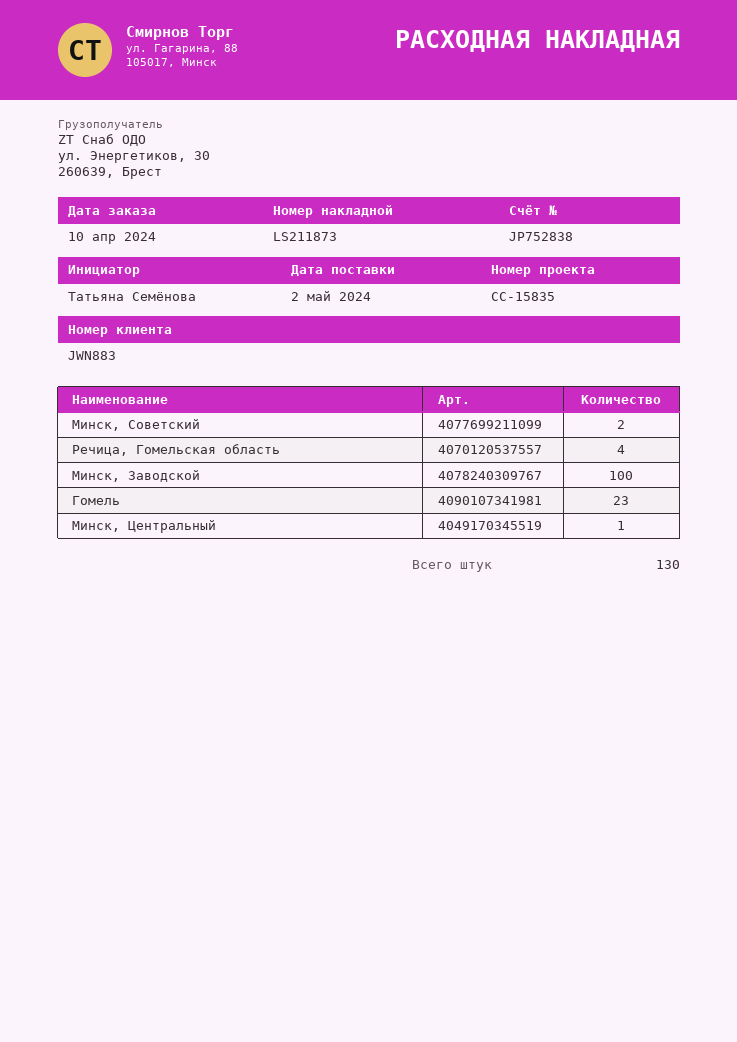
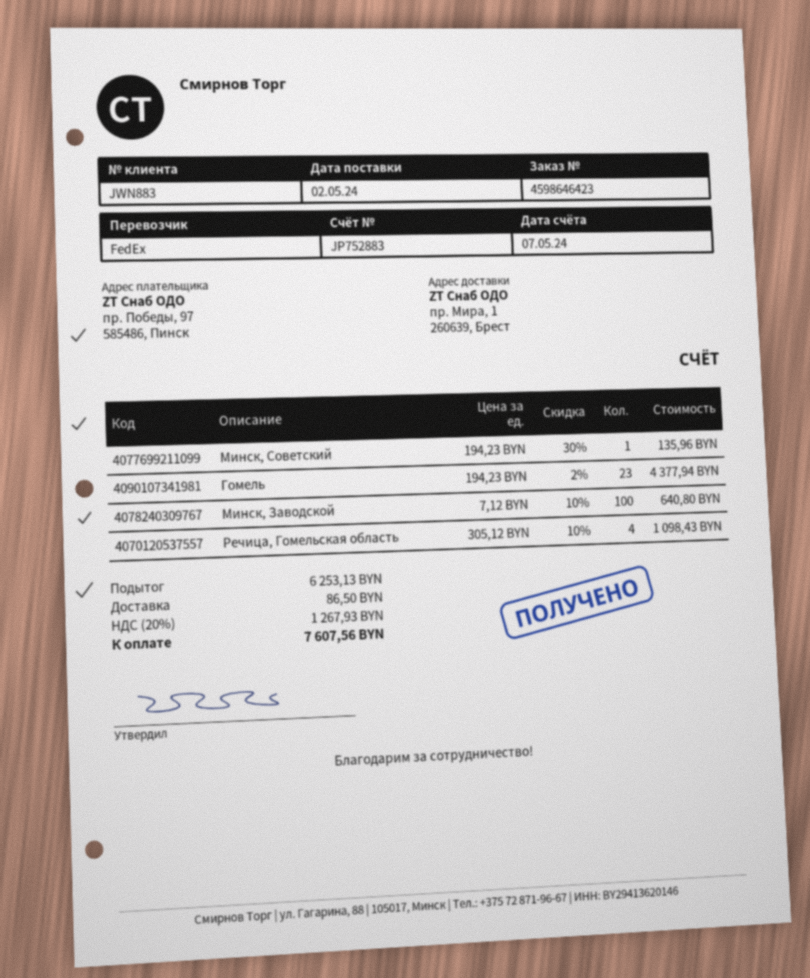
invoice number: JP752838 -> JP752883
ship to: ул. Энергетиков, 30, 260639, Брест -> пр. Мира, 1, 260639, Брест
Минск, Советский: 2 -> 1
Минск, Центральный: 1 -> none

